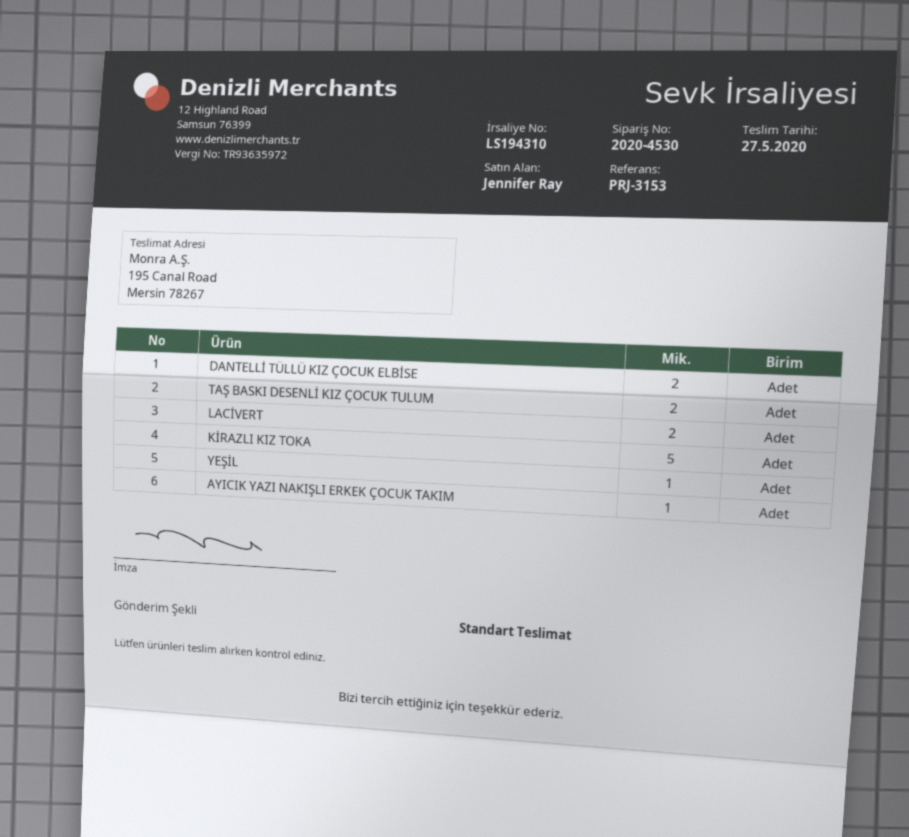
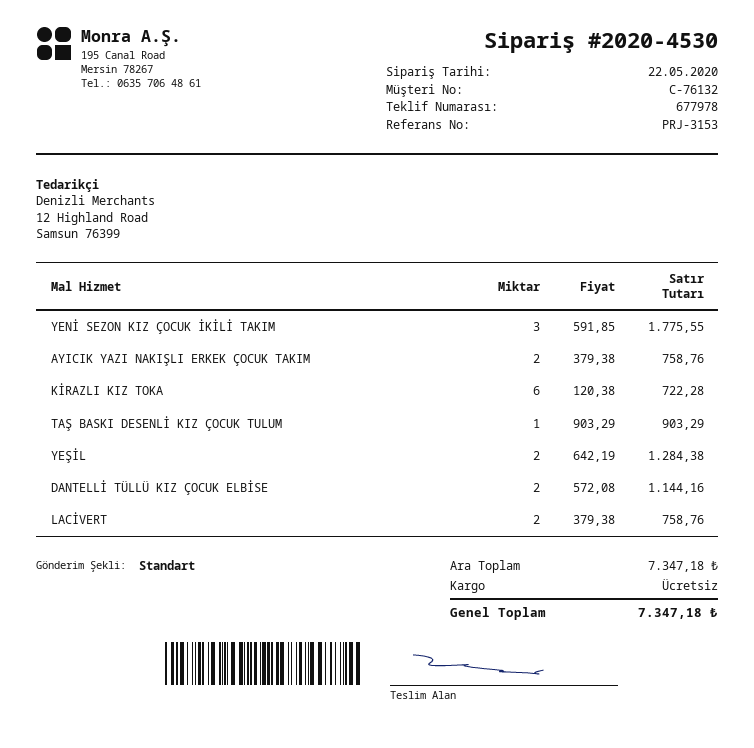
TAŞ BASKI DESENLİ KIZ ÇOCUK TULUM: 2 -> 1
KİRAZLI KIZ TOKA: 5 -> 6
YEŞİL: 1 -> 2
AYICIK YAZI NAKIŞLI ERKEK ÇOCUK TAKIM: 1 -> 2
YENİ SEZON KIZ ÇOCUK İKİLİ TAKIM: none -> 3

